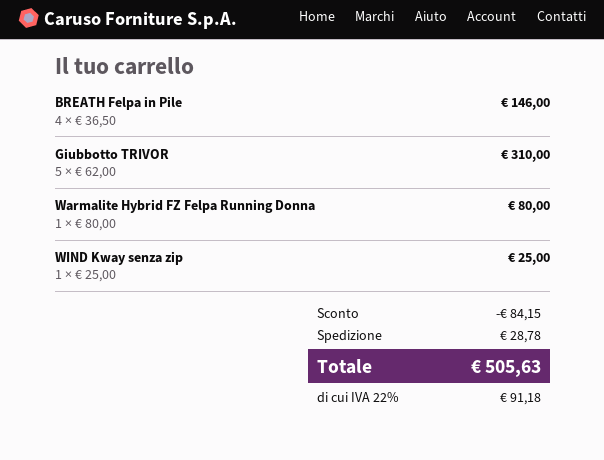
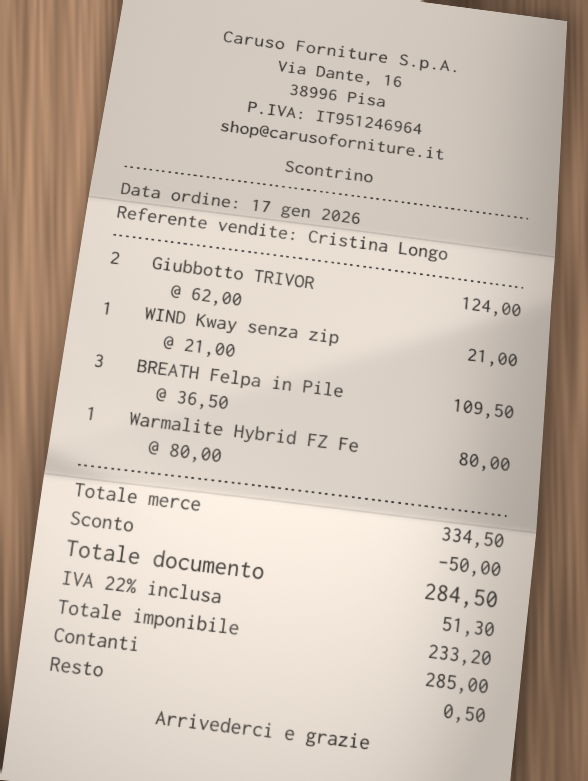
BREATH Felpa in Pile: 4 x 36.50 = 146.00 -> 3 x 36.50 = 109.50
Giubbotto TRIVOR: 5 x 62.00 = 310.00 -> 2 x 62.00 = 124.00
WIND Kway senza zip: 1 x 25.00 = 25.00 -> 1 x 21.00 = 21.00
discount: 84.15 -> 50.00
shipping: 28.78 -> none
tax: 22% = 91.18 -> 22% = 51.30
total: 505.63 -> 284.50

